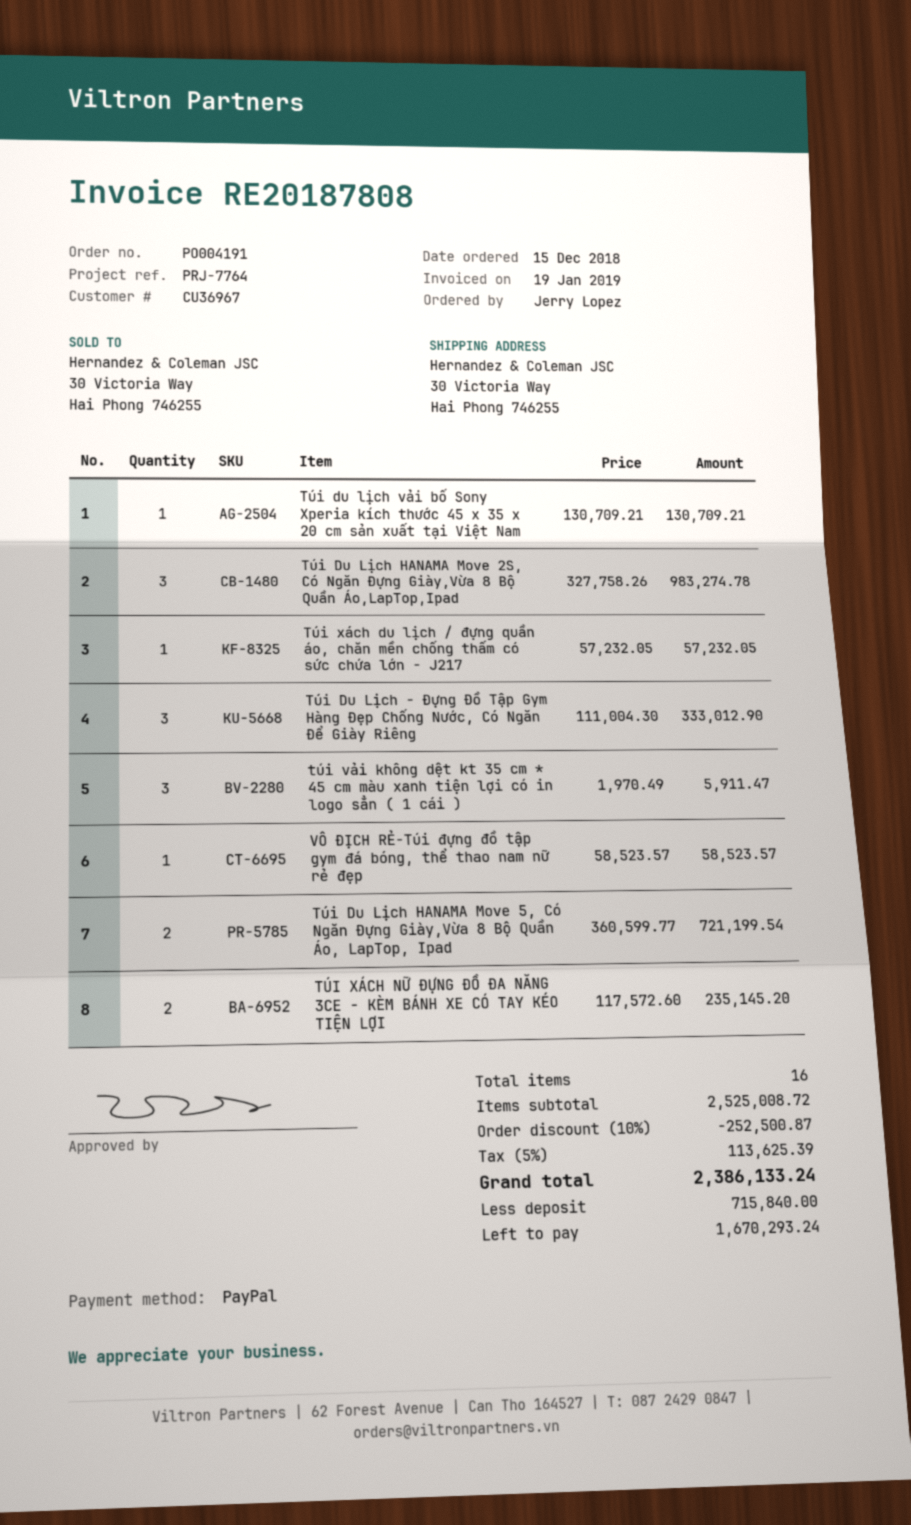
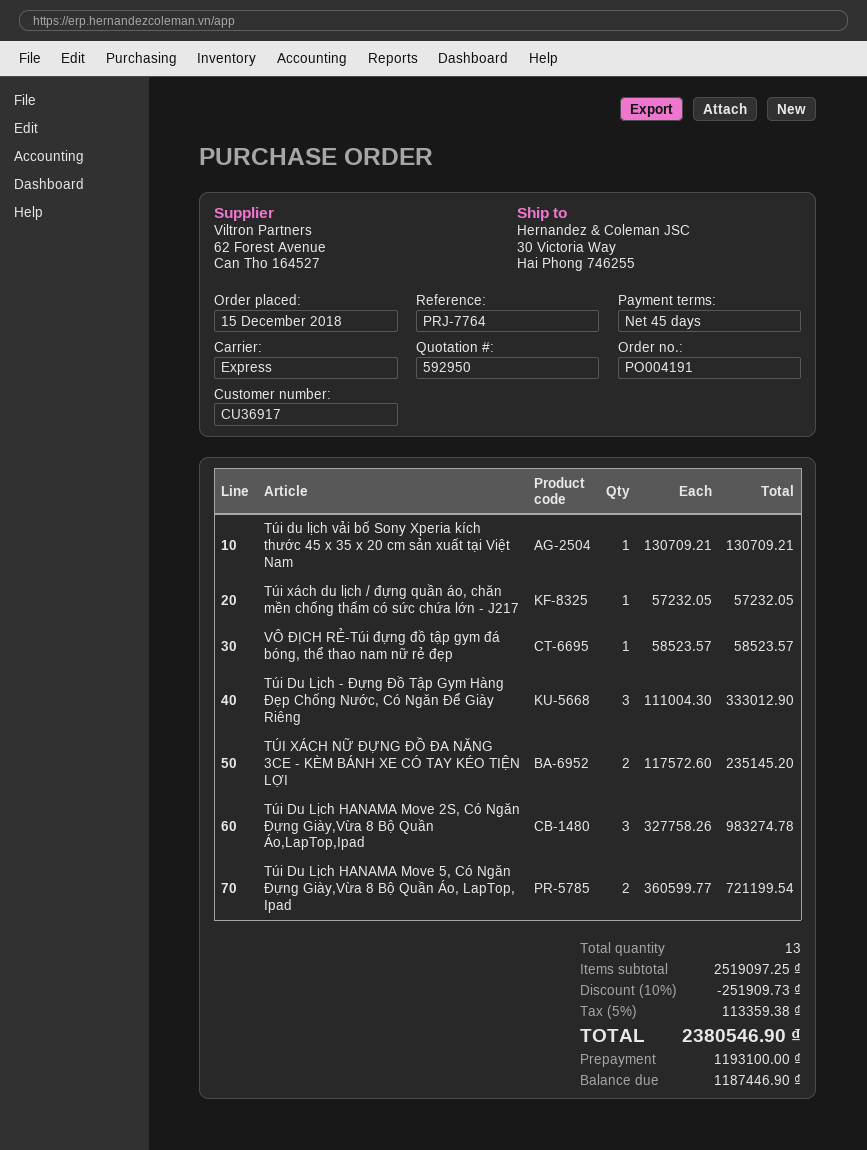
customer number: CU36967 -> CU36917
túi vải không dệt kt 35 cm * 45 cm màu xanh tiện lợi có in logo sẳn ( 1 cái ): 3 x 1970.49 = 5911.47 -> none
total quantity: 16 -> 13
subtotal: 2525008.72 -> 2519097.25
discount: 10% = 252500.87 -> 10% = 251909.73
tax: 5% = 113625.39 -> 5% = 113359.38
total: 2386133.24 -> 2380546.90
deposit: 715840.00 -> 1193100.00
balance: 1670293.24 -> 1187446.90

